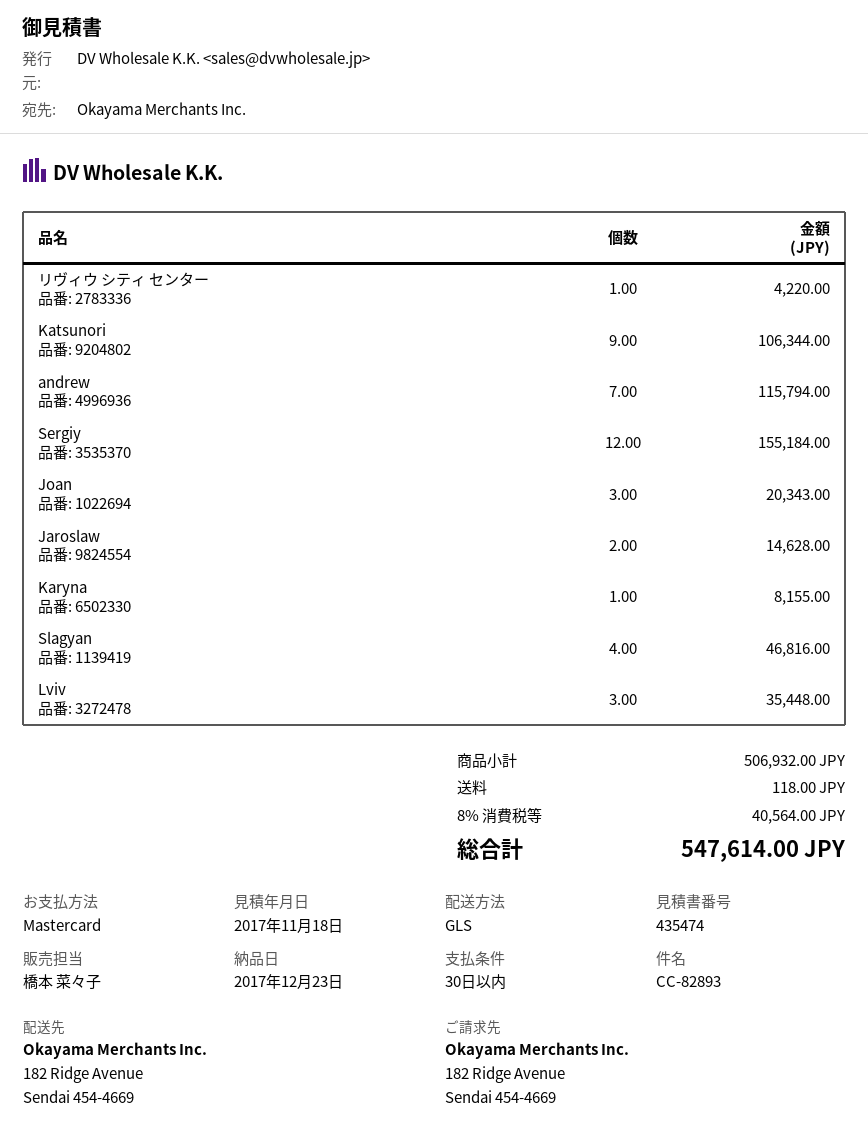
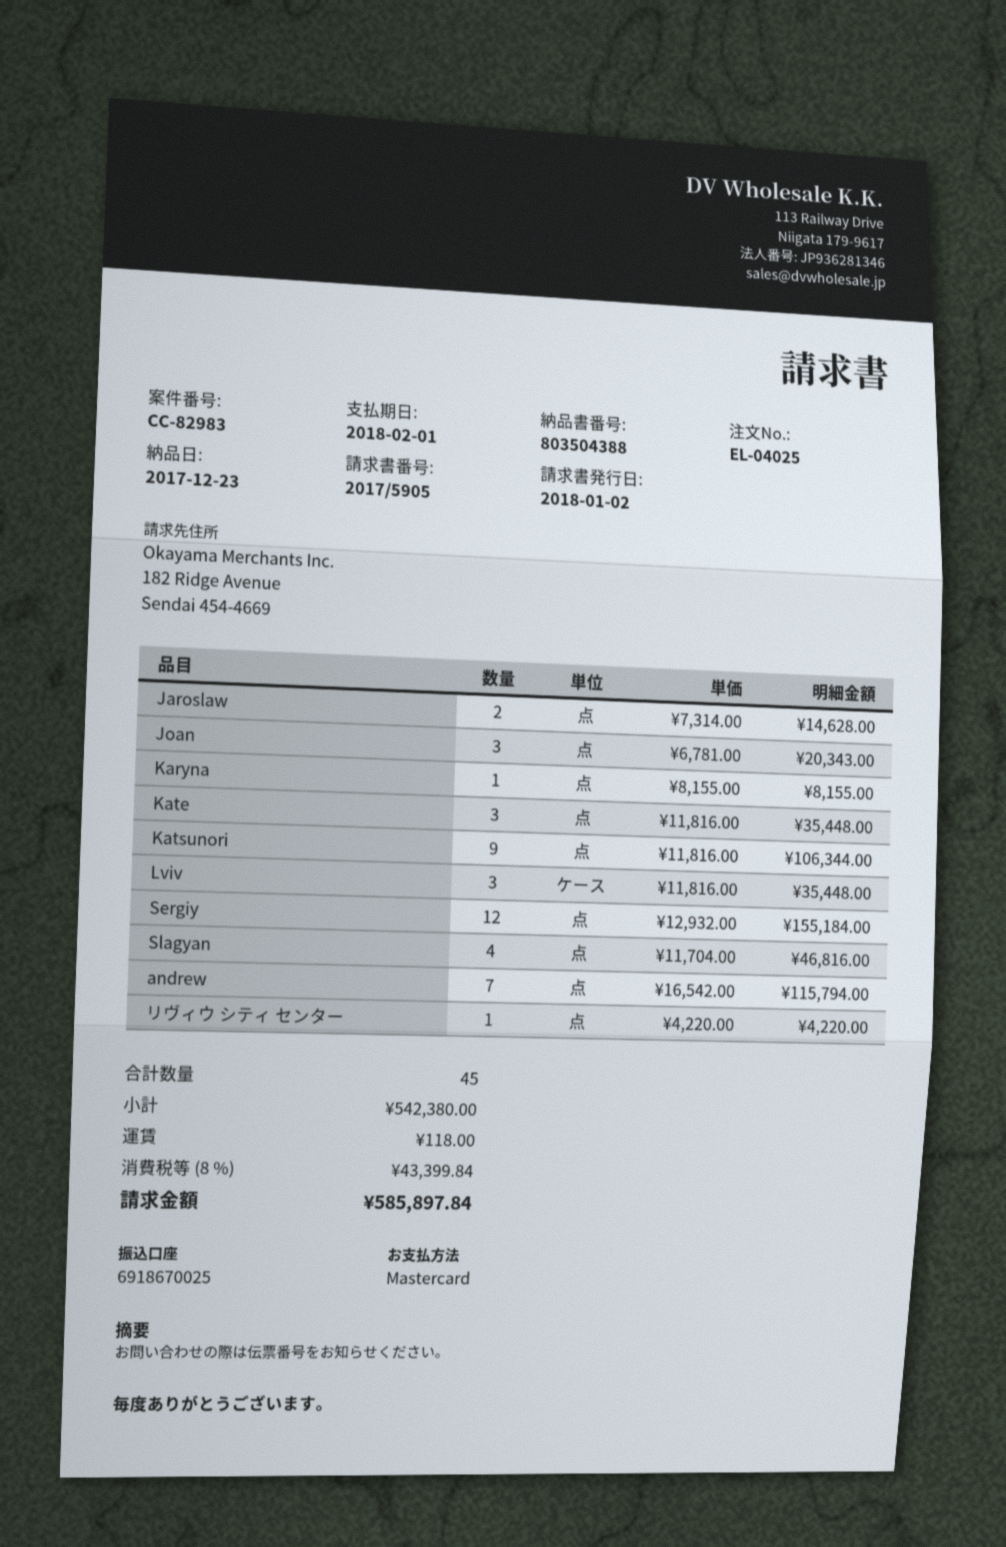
reference: CC-82893 -> CC-82983
Kate: none -> 3 for 35448.00
subtotal: 506932.00 -> 542380.00
tax: 8% = 40564.00 -> 8% = 43399.84
total: 547614.00 -> 585897.84

